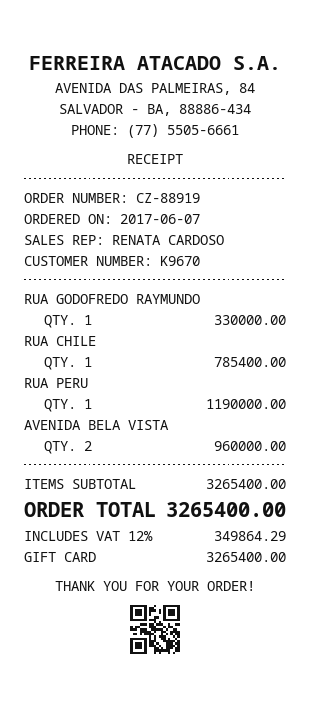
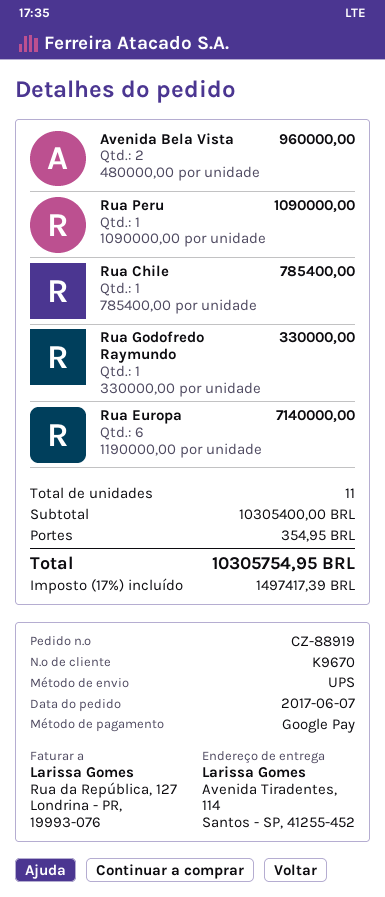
payment method: gift card -> Google Pay
RUA PERU: 1 for 1190000.00 -> 1 for 1090000.00
Rua Europa: none -> 6 for 7140000.00
subtotal: 3265400.00 -> 10305400.00
shipping: none -> 354.95
tax: 12% = 349864.29 -> 17% = 1497417.39
total: 3265400.00 -> 10305754.95

